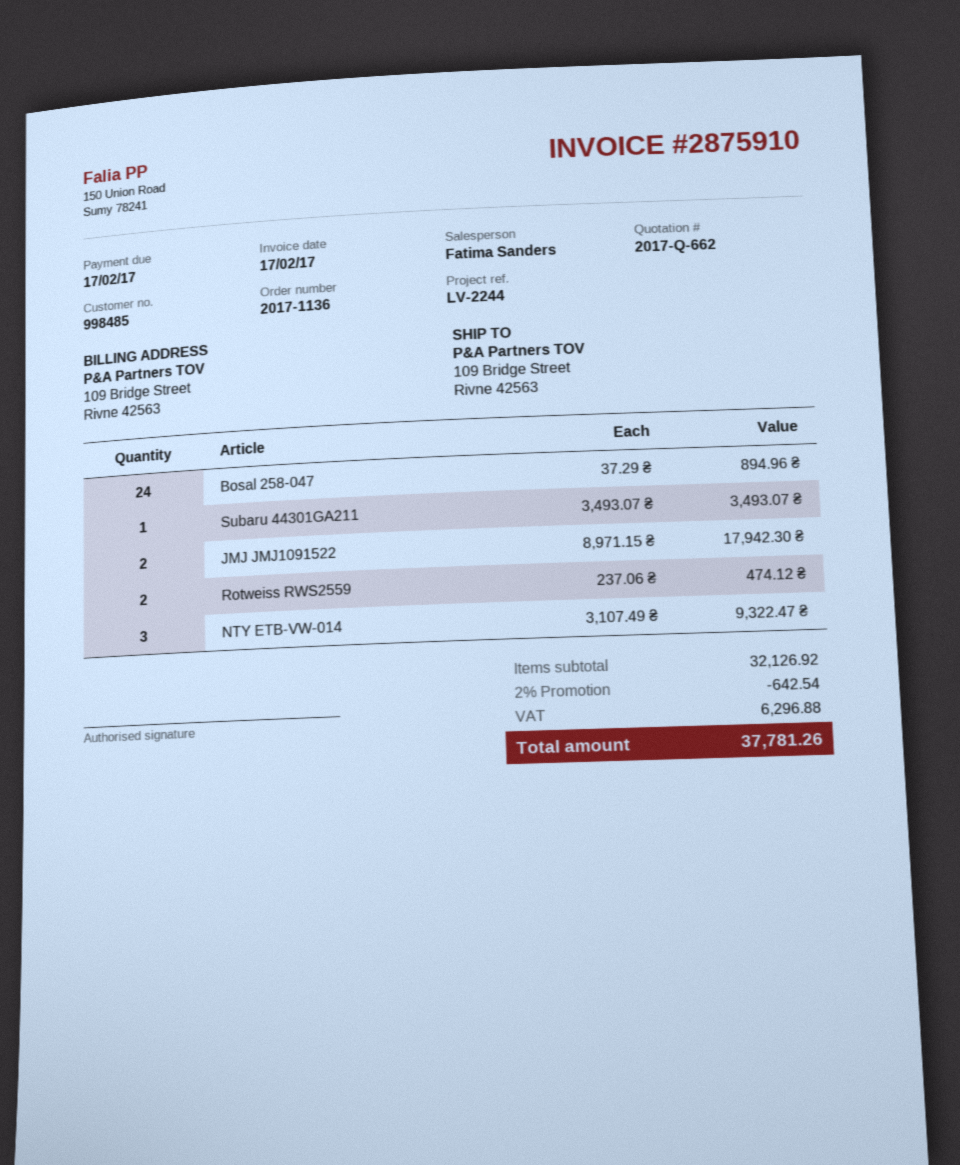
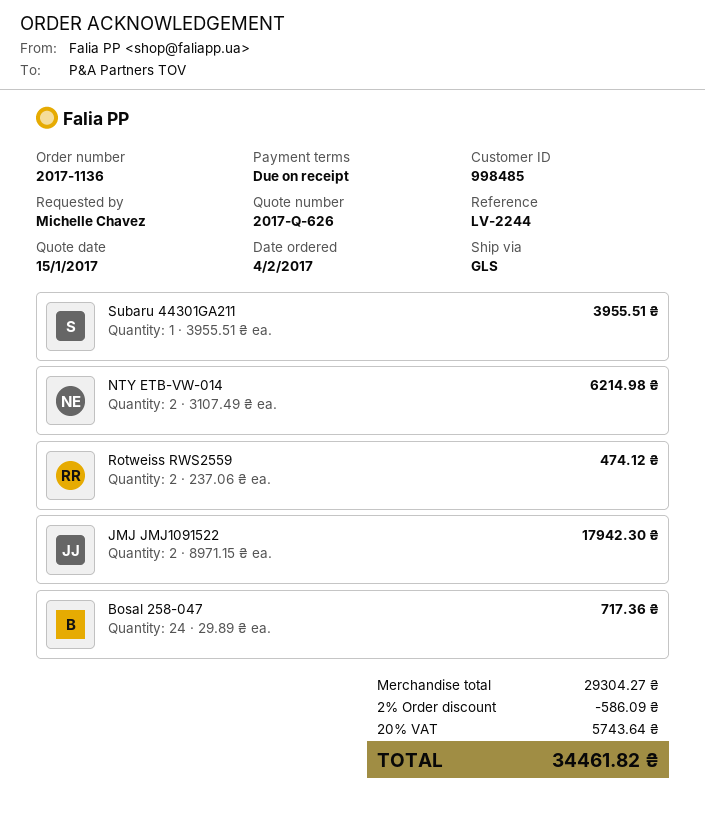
quote number: 2017-Q-662 -> 2017-Q-626
Bosal 258-047: 24 x 37.29 = 894.96 -> 24 x 29.89 = 717.36
Subaru 44301GA211: 1 x 3493.07 = 3493.07 -> 1 x 3955.51 = 3955.51
NTY ETB-VW-014: 3 x 3107.49 = 9322.47 -> 2 x 3107.49 = 6214.98
subtotal: 32126.92 -> 29304.27
discount: 2% = 642.54 -> 2% = 586.09
tax: 6296.88 -> 5743.64
total: 37781.26 -> 34461.82

